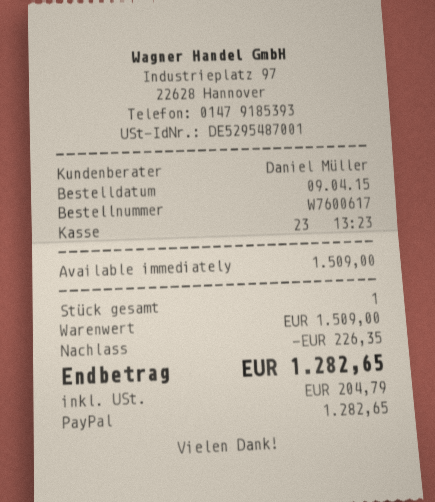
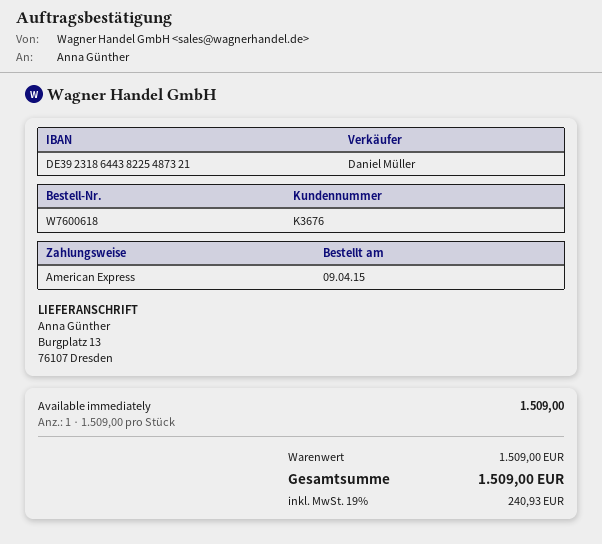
order number: W7600617 -> W7600618
payment method: PayPal -> American Express
discount: 226.35 -> none
tax: 204.79 -> 240.93
total: 1282.65 -> 1509.00

